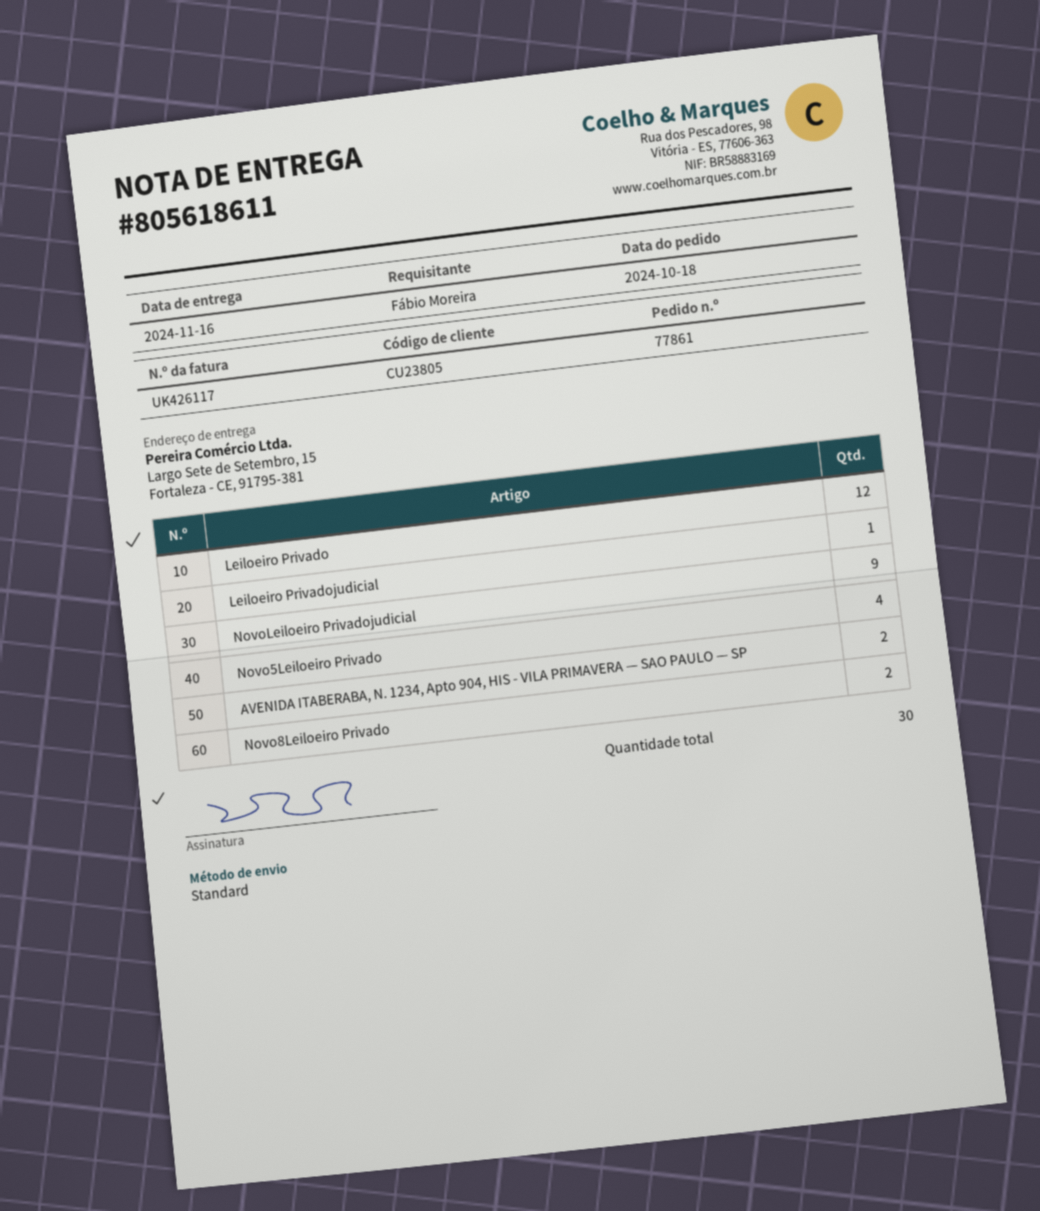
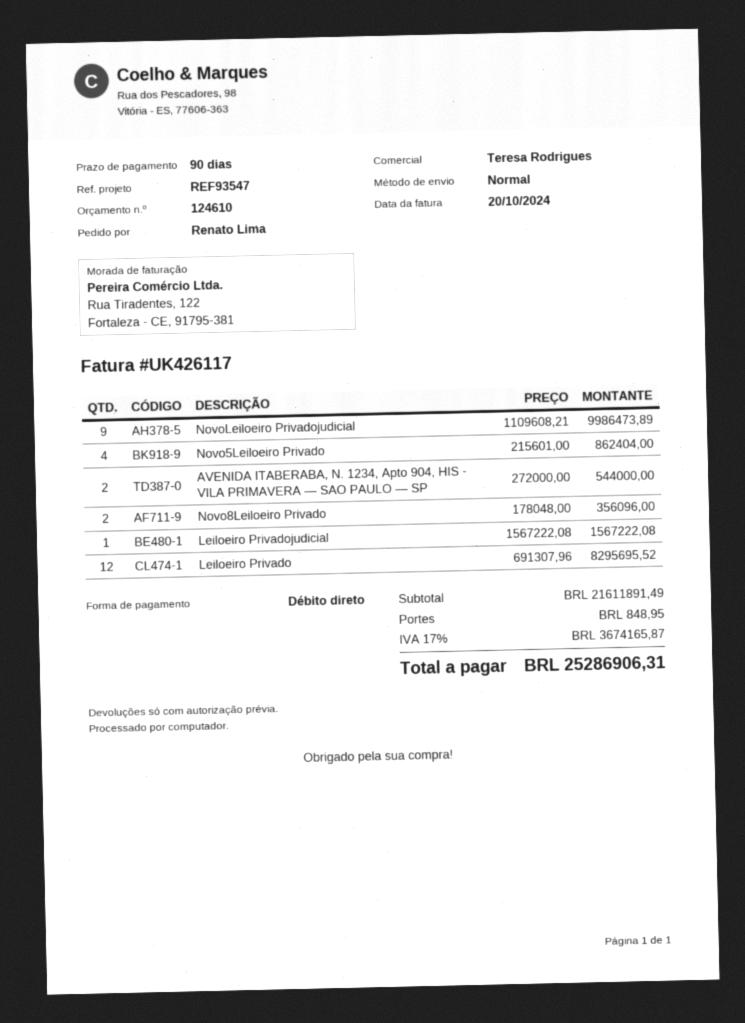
ordered by: Fábio Moreira -> Renato Lima

